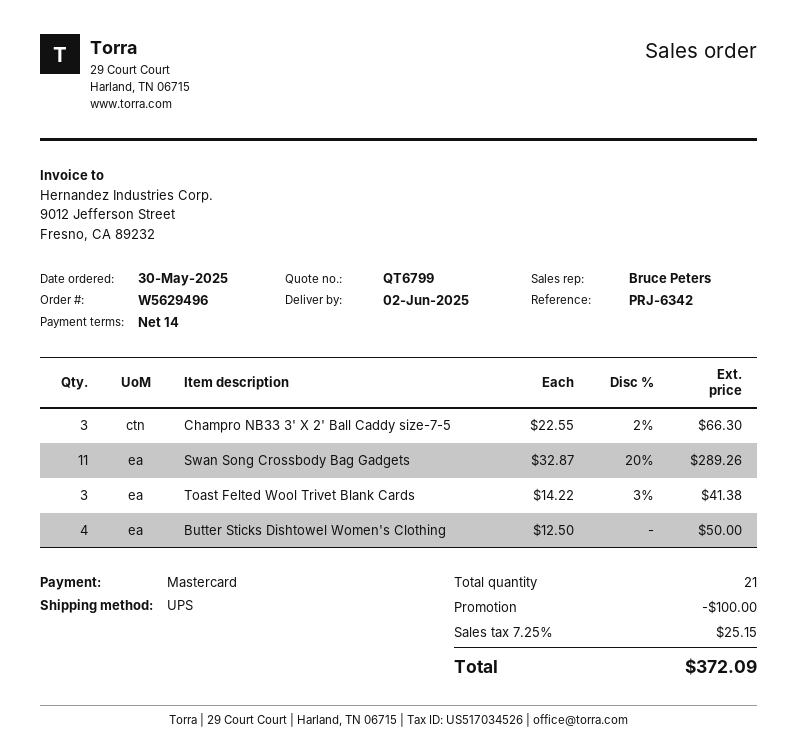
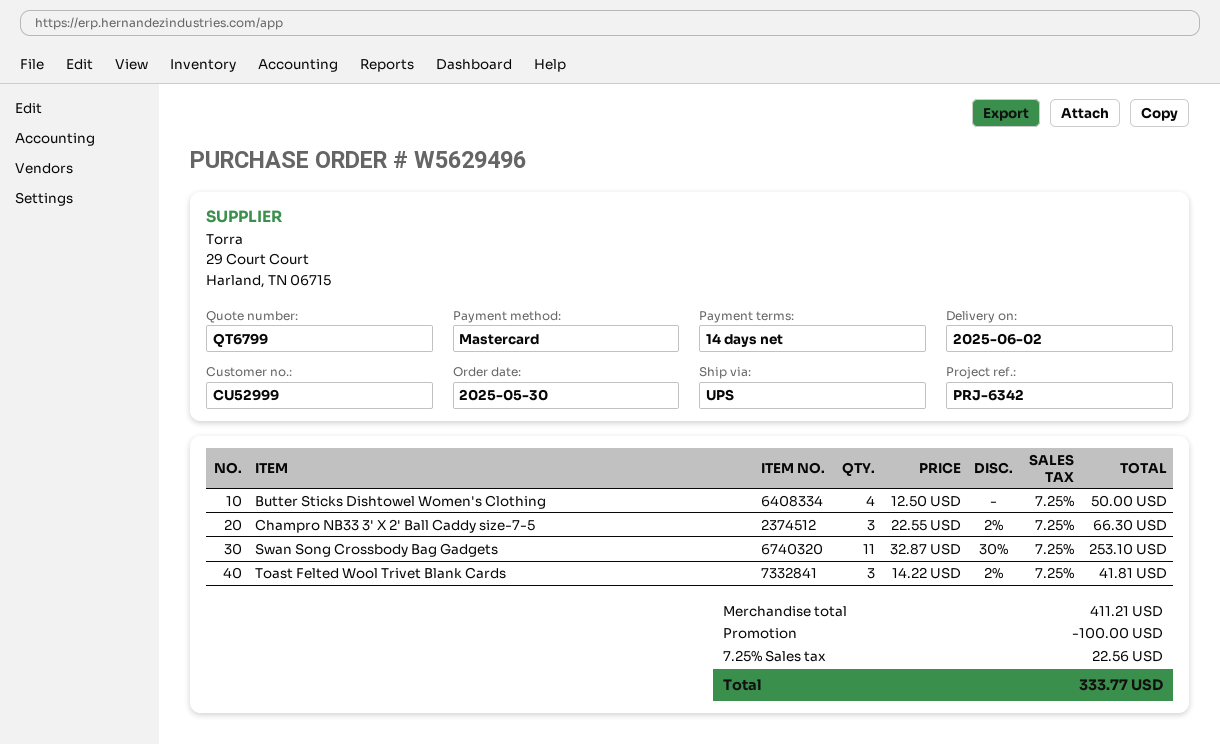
Swan Song Crossbody Bag Gadgets: 11 x 32.87 - 20% = 289.26 -> 11 x 32.87 - 30% = 253.10
Toast Felted Wool Trivet Blank Cards: 3 x 14.22 - 3% = 41.38 -> 3 x 14.22 - 2% = 41.81
tax: 7.25% = 25.15 -> 7.25% = 22.56
total: 372.09 -> 333.77

